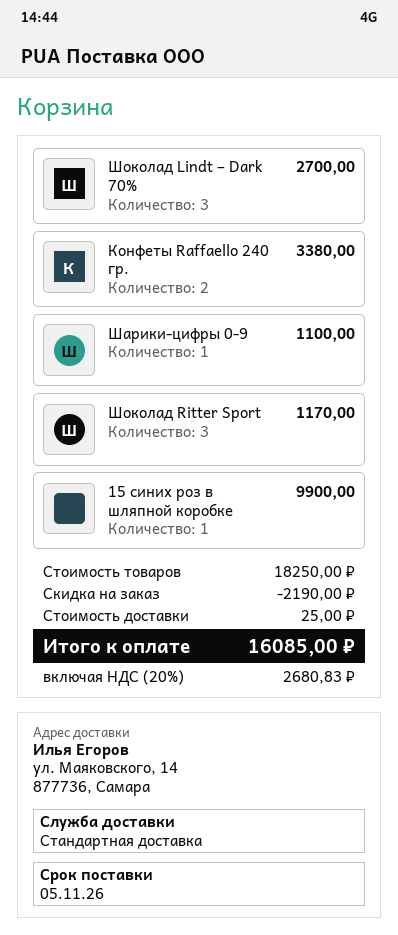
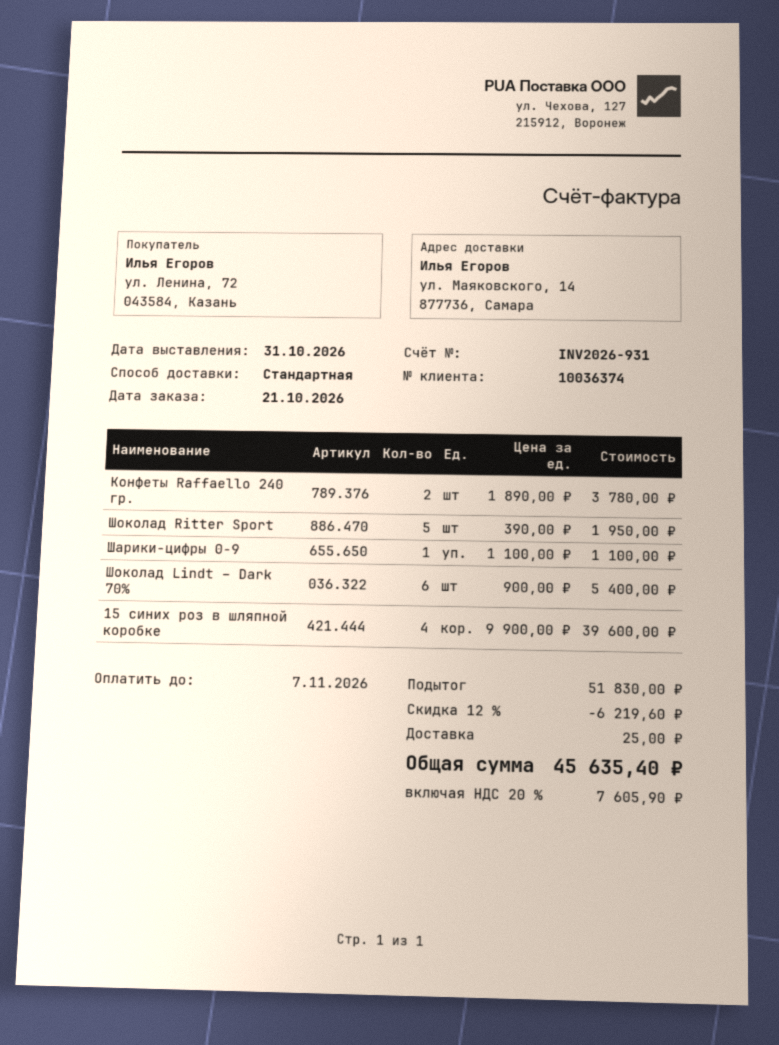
Шоколад Lindt – Dark 70%: 3 for 2700.00 -> 6 for 5400.00
Конфеты Raffaello 240 гр.: 2 for 3380.00 -> 2 for 3780.00
Шоколад Ritter Sport: 3 for 1170.00 -> 5 for 1950.00
15 синих роз в шляпной коробке: 1 for 9900.00 -> 4 for 39600.00
subtotal: 18250.00 -> 51830.00
discount: 2190.00 -> 6219.60
tax: 20% = 2680.83 -> 20% = 7605.90
total: 16085.00 -> 45635.40

